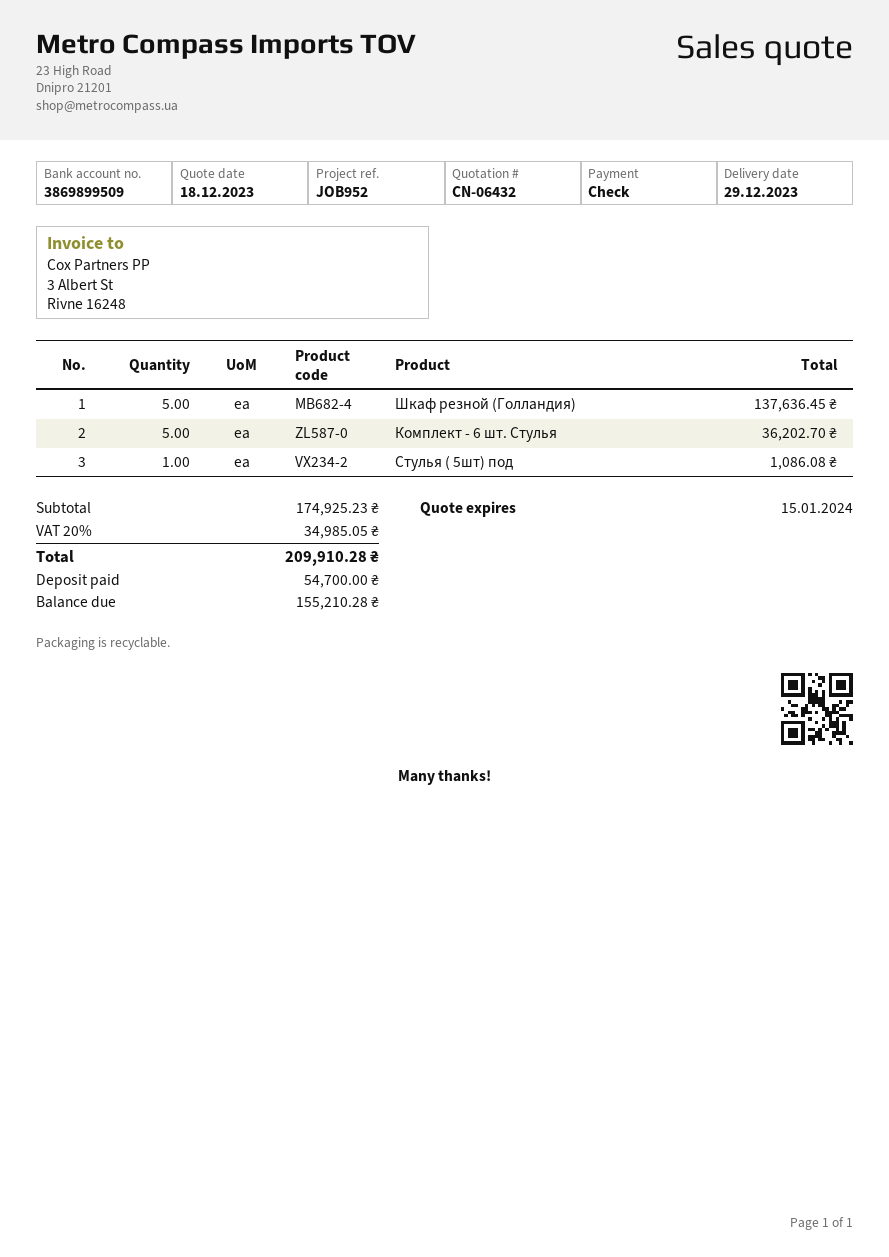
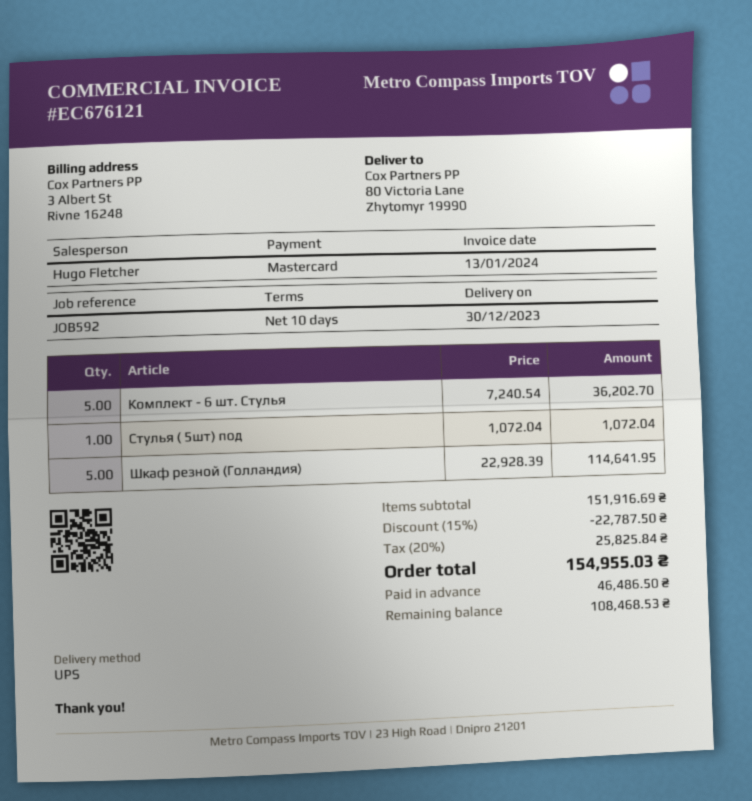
delivery date: 2023-12-29 -> 2023-12-30
reference: JOB952 -> JOB592
payment method: cheque -> Mastercard
Шкаф резной (Голландия): 5 for 137636.45 -> 5 for 114641.95
Стулья ( 5шт) под: 1 for 1086.08 -> 1 for 1072.04
subtotal: 174925.23 -> 151916.69
discount: none -> 15% = 22787.50
tax: 20% = 34985.05 -> 20% = 25825.84
total: 209910.28 -> 154955.03
deposit: 54700.00 -> 46486.50
balance: 155210.28 -> 108468.53

